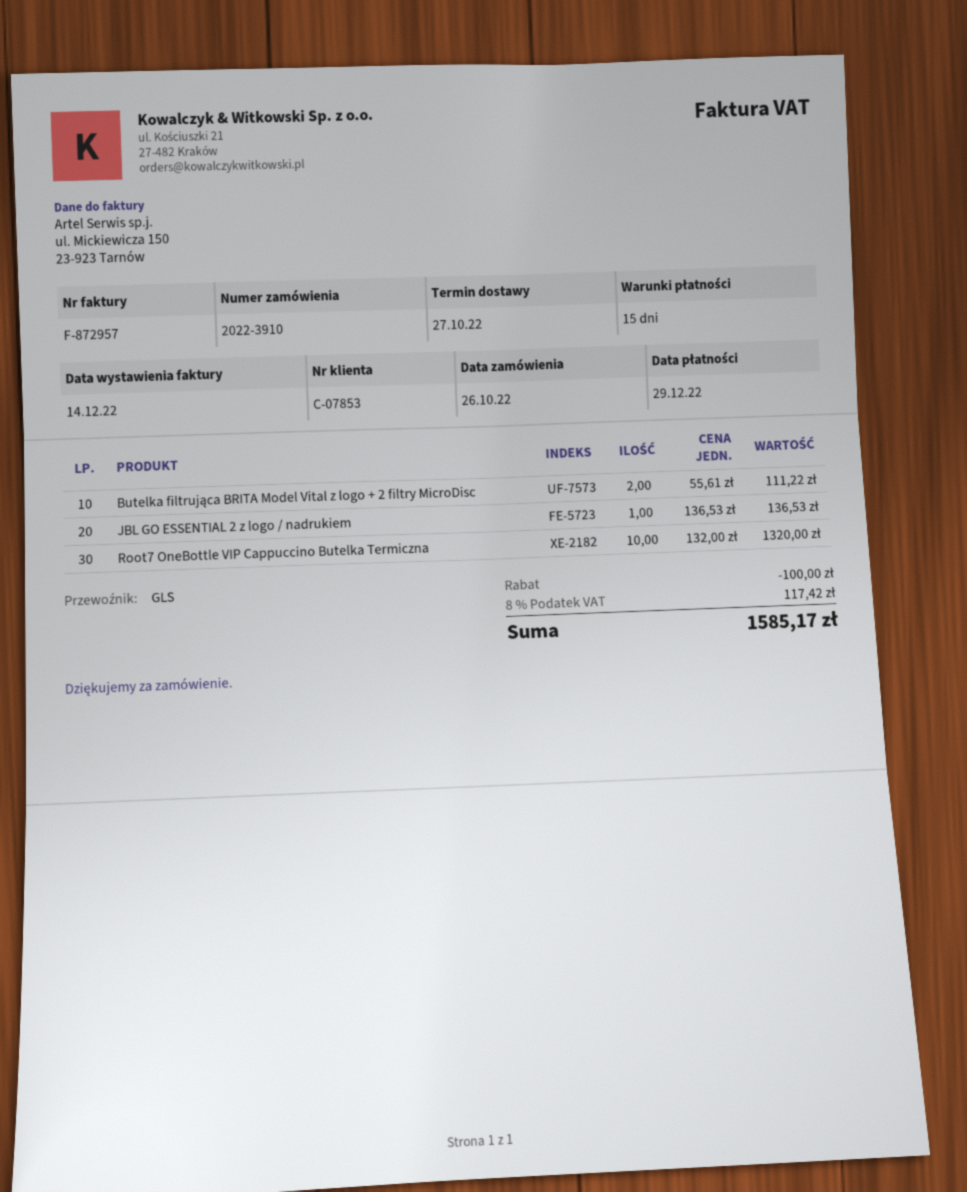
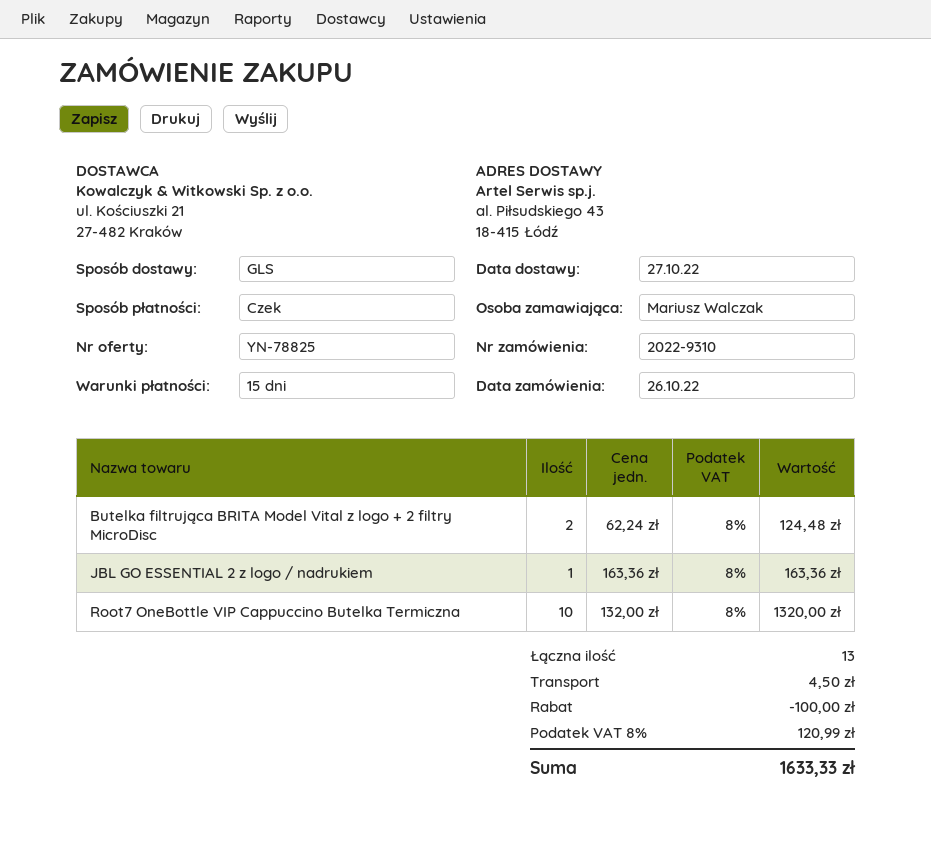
order number: 2022-3910 -> 2022-9310
Butelka filtrująca BRITA Model Vital z logo + 2 filtry MicroDisc: 2 x 55.61 = 111.22 -> 2 x 62.24 = 124.48
JBL GO ESSENTIAL 2 z logo / nadrukiem: 1 x 136.53 = 136.53 -> 1 x 163.36 = 163.36
shipping: none -> 4.50
tax: 8% = 117.42 -> 8% = 120.99
total: 1585.17 -> 1633.33

